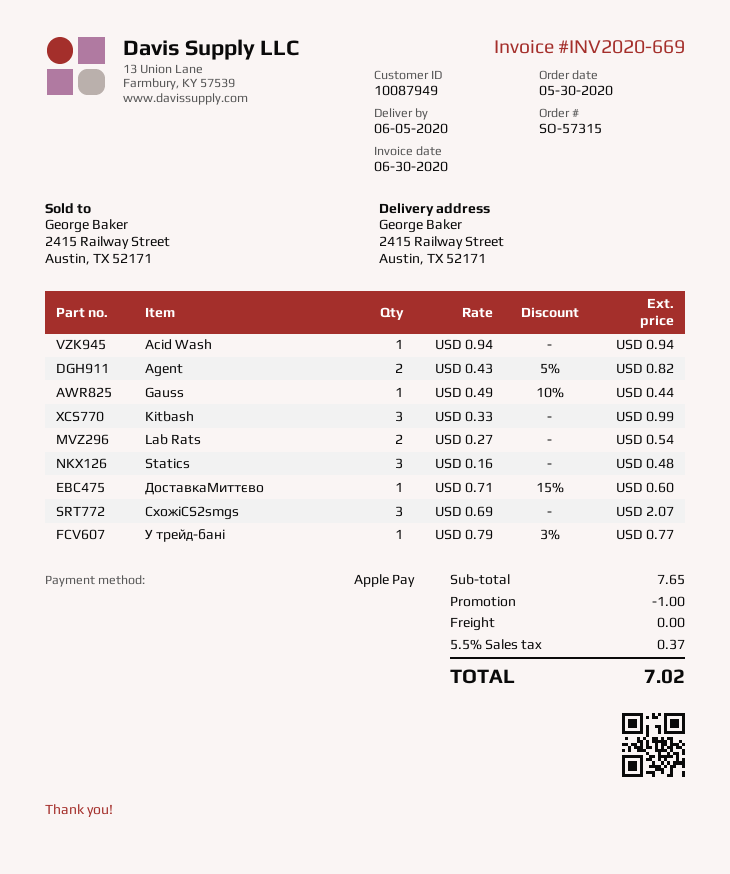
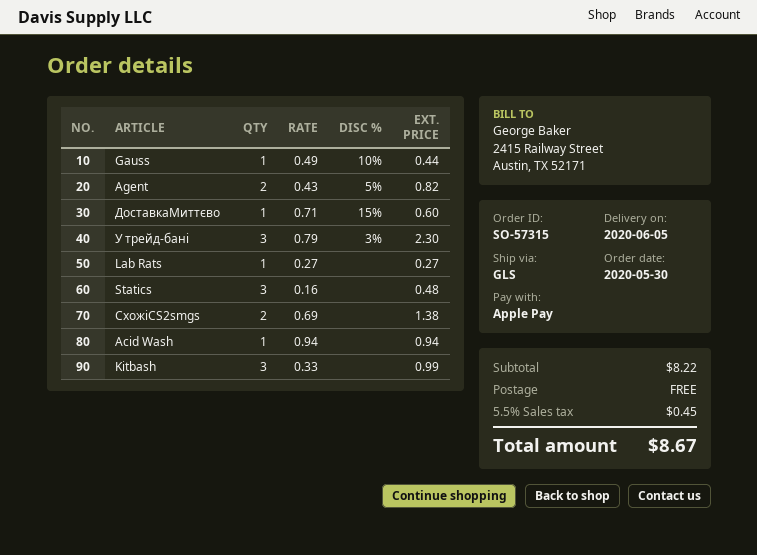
Lab Rats: 2 x 0.27 = 0.54 -> 1 x 0.27 = 0.27
СхожіCS2smgs: 3 x 0.69 = 2.07 -> 2 x 0.69 = 1.38
У трейд-бані: 1 x 0.79 - 3% = 0.77 -> 3 x 0.79 - 3% = 2.30
subtotal: 7.65 -> 8.22
discount: 1.00 -> none
tax: 5.5% = 0.37 -> 5.5% = 0.45
total: 7.02 -> 8.67

